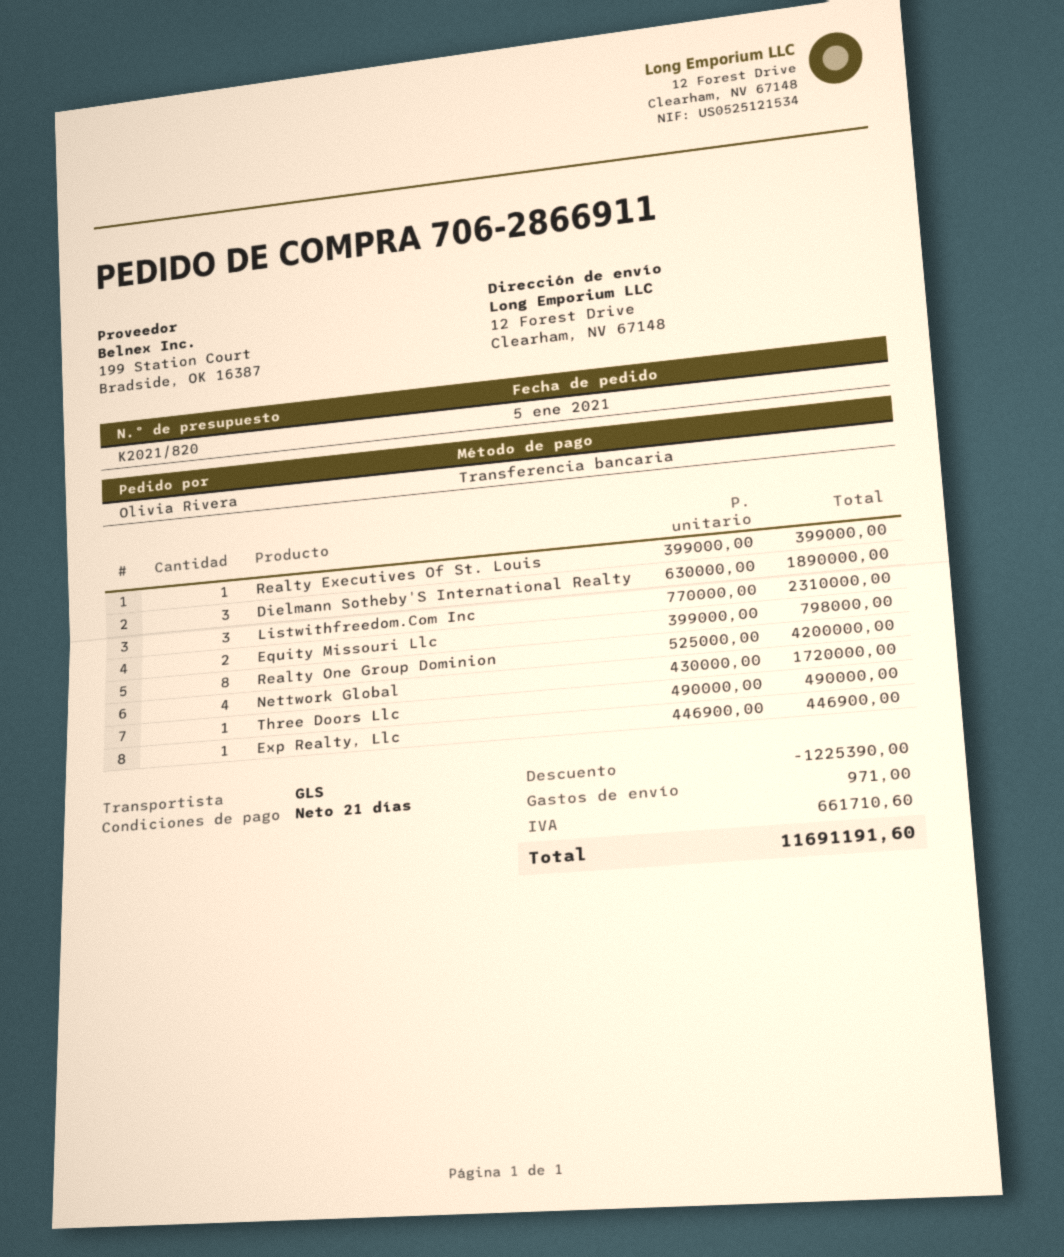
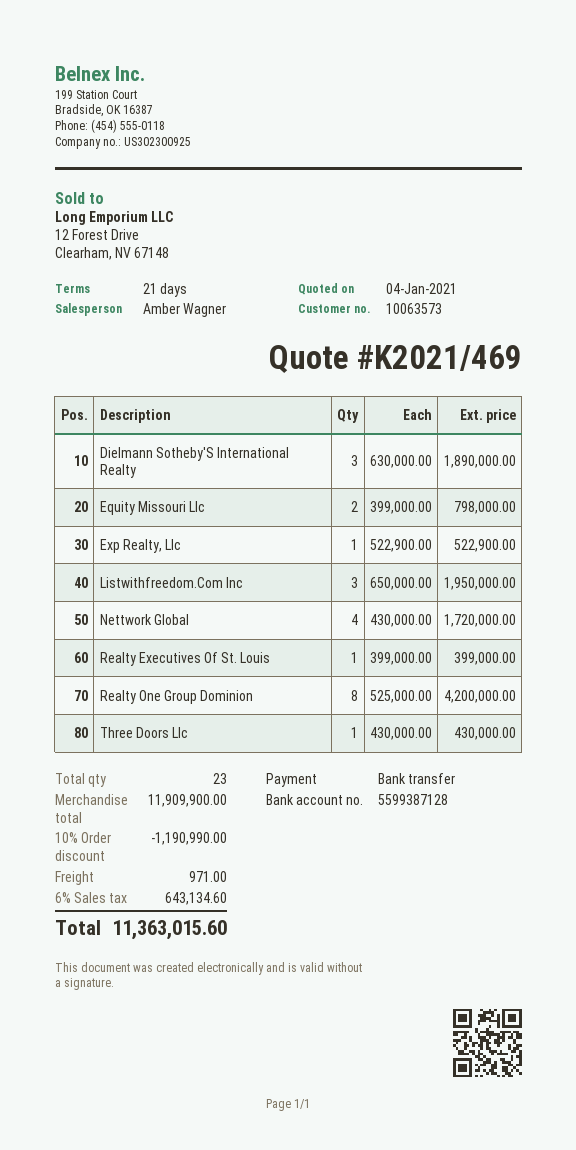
quote number: K2021/820 -> K2021/469
Listwithfreedom.Com Inc: 3 x 770000.00 = 2310000.00 -> 3 x 650000.00 = 1950000.00
Three Doors Llc: 1 x 490000.00 = 490000.00 -> 1 x 430000.00 = 430000.00
Exp Realty, Llc: 1 x 446900.00 = 446900.00 -> 1 x 522900.00 = 522900.00
discount: 1225390.00 -> 1190990.00
tax: 661710.60 -> 643134.60
total: 11691191.60 -> 11363015.60

